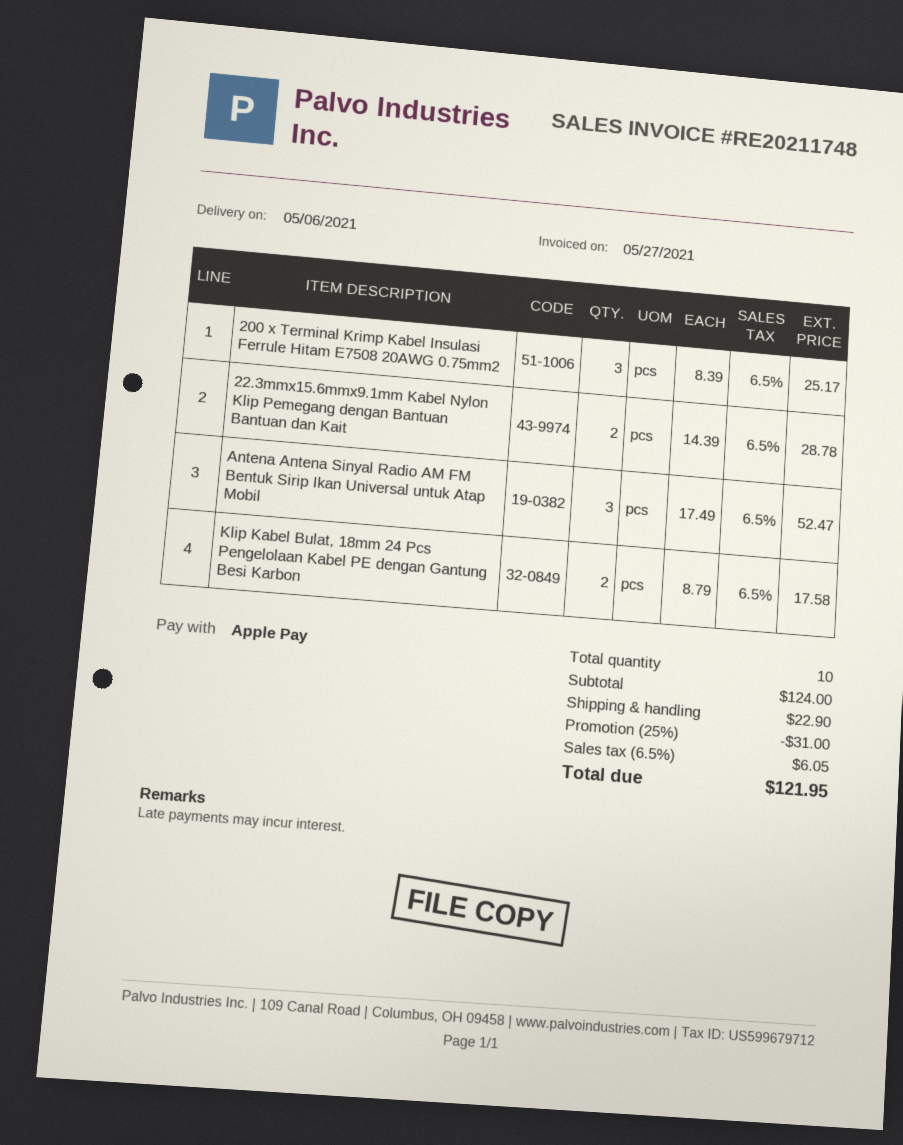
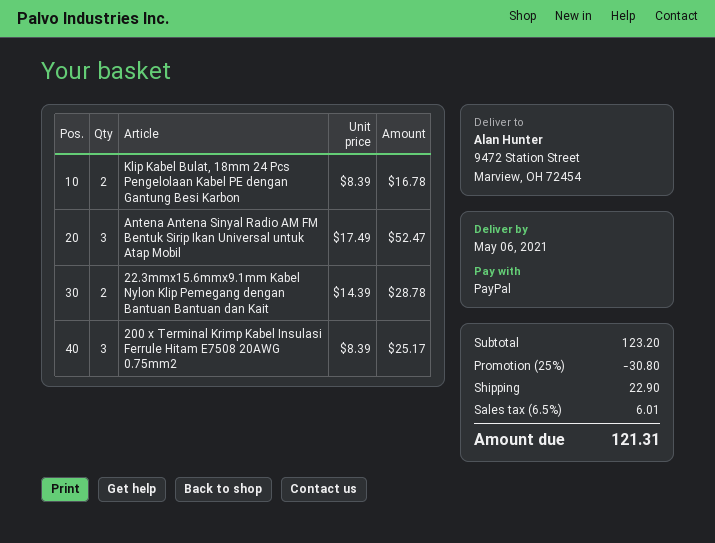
payment method: Apple Pay -> PayPal
Klip Kabel Bulat, 18mm 24 Pcs Pengelolaan Kabel PE dengan Gantung Besi Karbon: 2 x 8.79 = 17.58 -> 2 x 8.39 = 16.78
subtotal: 124.00 -> 123.20
discount: 25% = 31.00 -> 25% = 30.80
tax: 6.5% = 6.05 -> 6.5% = 6.01
total: 121.95 -> 121.31

